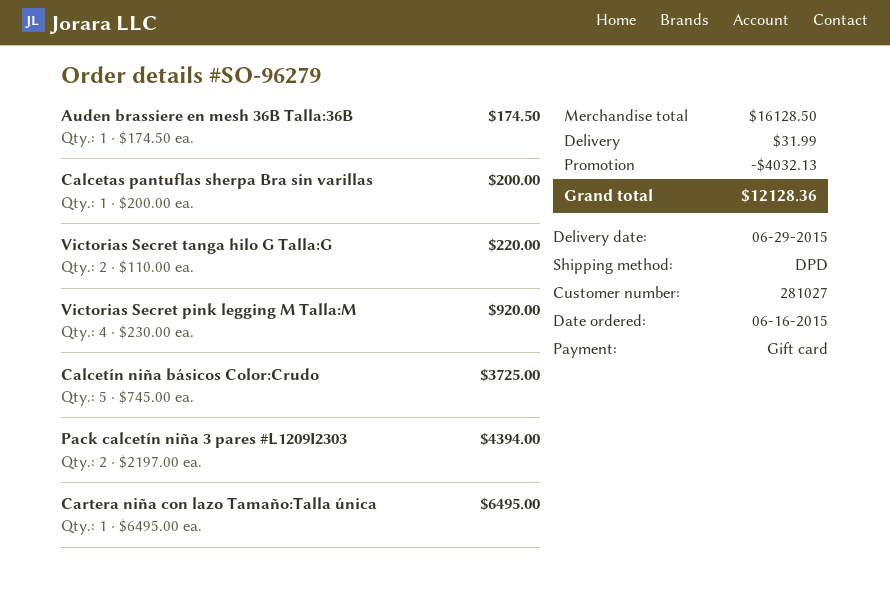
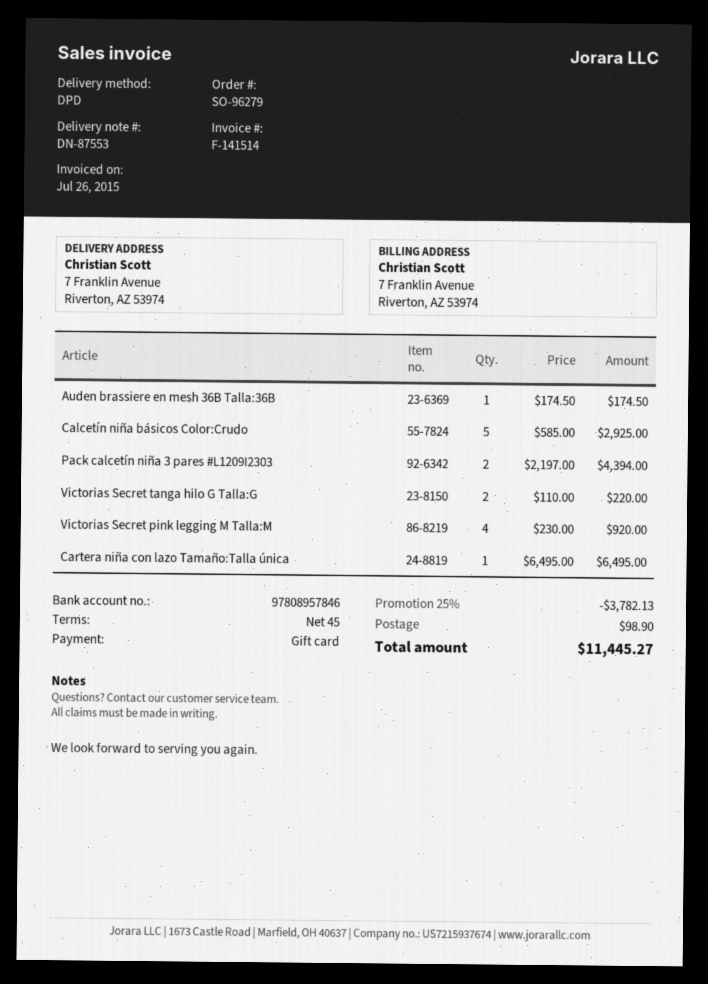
Calcetas pantuflas sherpa Bra sin varillas: 1 x 200.00 = 200.00 -> none
Calcetín niña básicos Color:Crudo: 5 x 745.00 = 3725.00 -> 5 x 585.00 = 2925.00
discount: 4032.13 -> 3782.13
shipping: 31.99 -> 98.90
total: 12128.36 -> 11445.27

